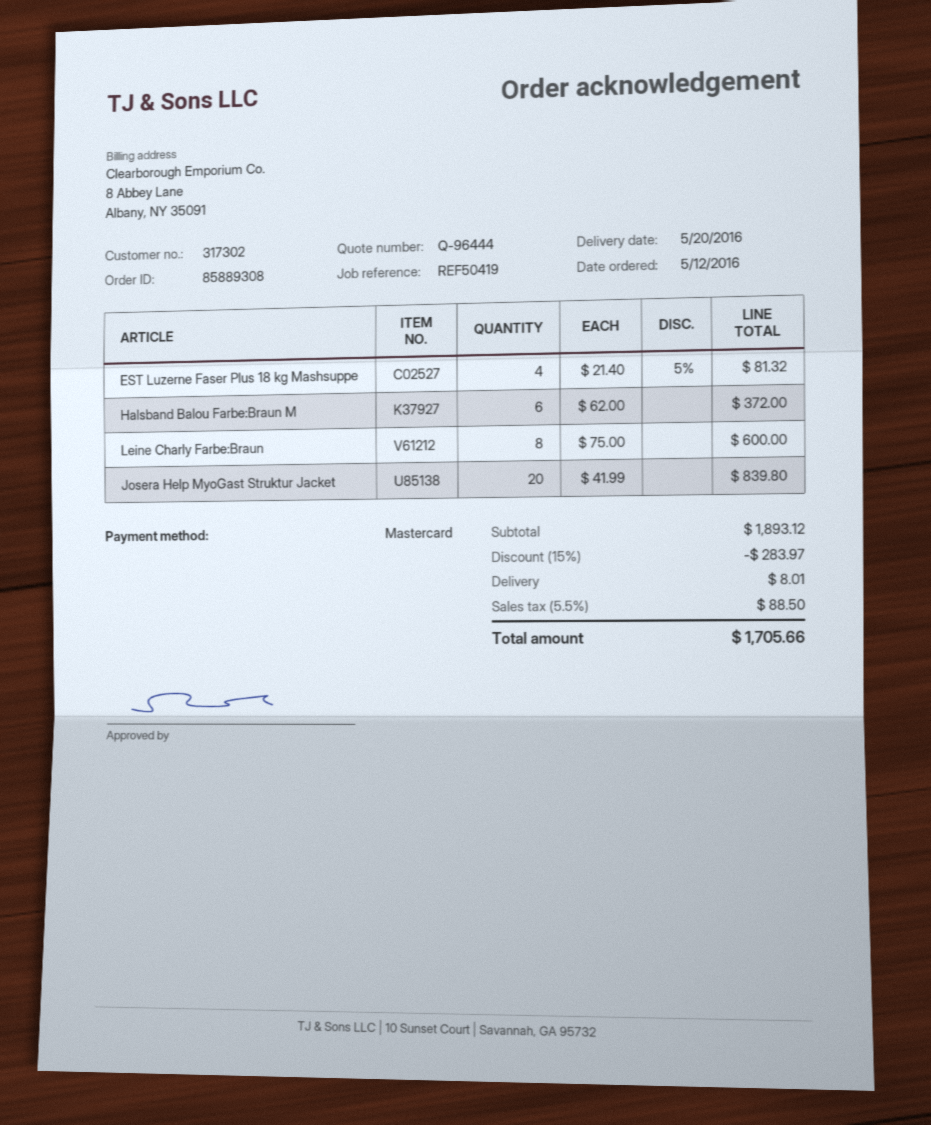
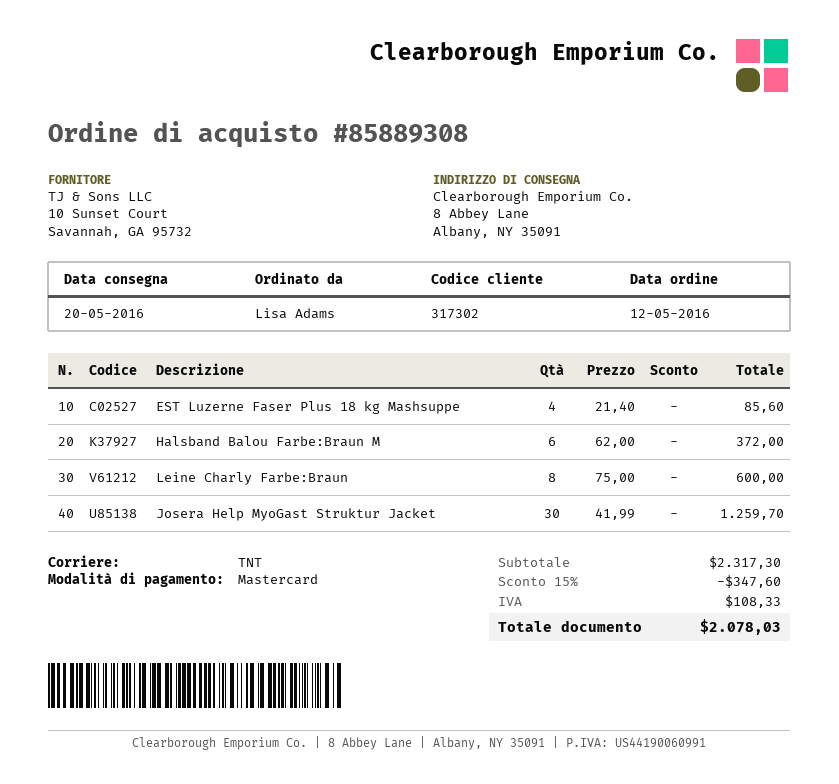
EST Luzerne Faser Plus 18 kg Mashsuppe: 4 x 21.40 - 5% = 81.32 -> 4 x 21.40 = 85.60
Josera Help MyoGast Struktur Jacket: 20 x 41.99 = 839.80 -> 30 x 41.99 = 1259.70
subtotal: 1893.12 -> 2317.30
discount: 15% = 283.97 -> 15% = 347.60
shipping: 8.01 -> none
tax: 88.50 -> 108.33
total: 1705.66 -> 2078.03

